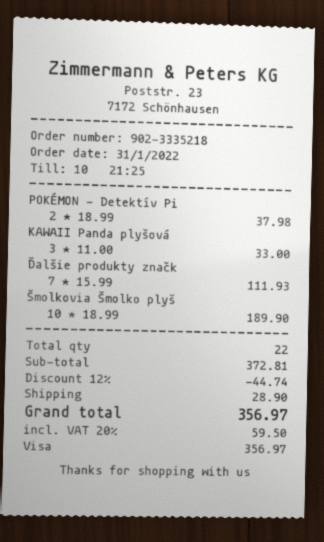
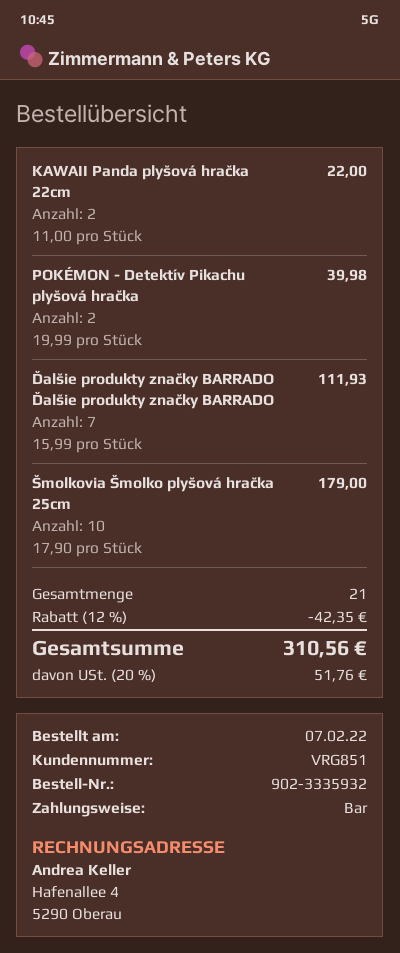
order number: 902-3335218 -> 902-3335932
order date: 2022-01-31 -> 2022-02-07
payment method: Visa -> cash
POKÉMON - Detektív Pi: 2 x 18.99 = 37.98 -> 2 x 19.99 = 39.98
KAWAII Panda plyšová: 3 x 11.00 = 33.00 -> 2 x 11.00 = 22.00
Šmolkovia Šmolko plyš: 10 x 18.99 = 189.90 -> 10 x 17.90 = 179.00
total quantity: 22 -> 21
discount: 12% = 44.74 -> 12% = 42.35
shipping: 28.90 -> none
tax: 20% = 59.50 -> 20% = 51.76
total: 356.97 -> 310.56

